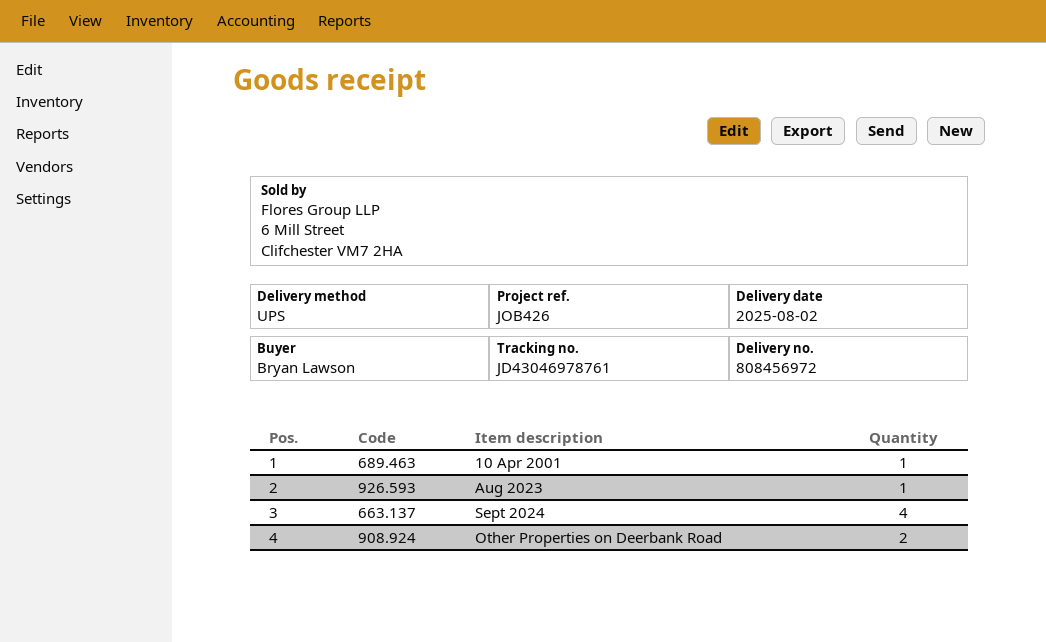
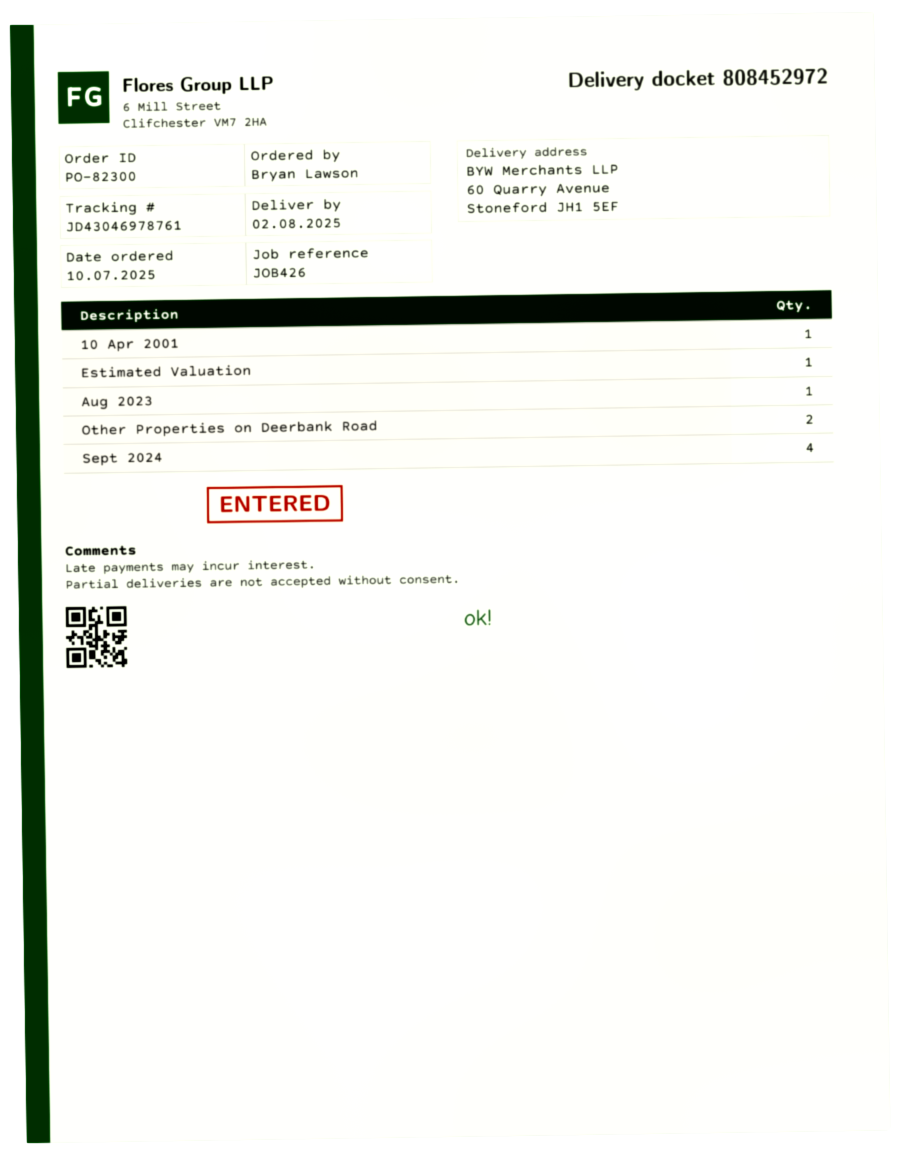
delivery note number: 808456972 -> 808452972
Estimated Valuation: none -> 1

